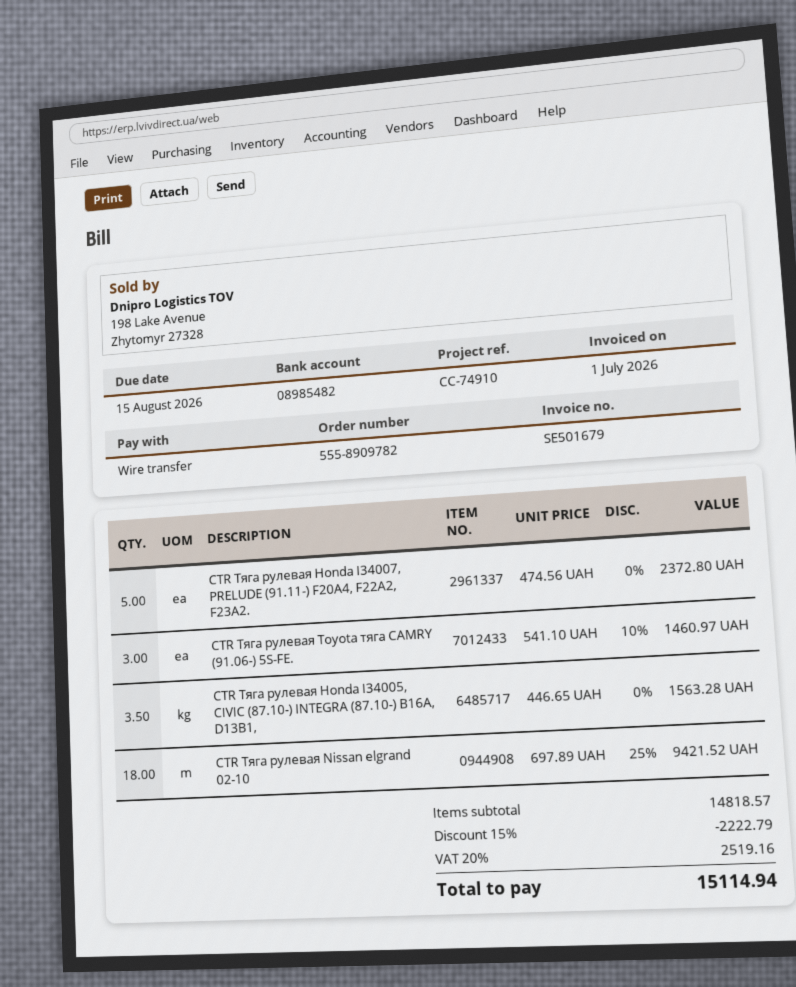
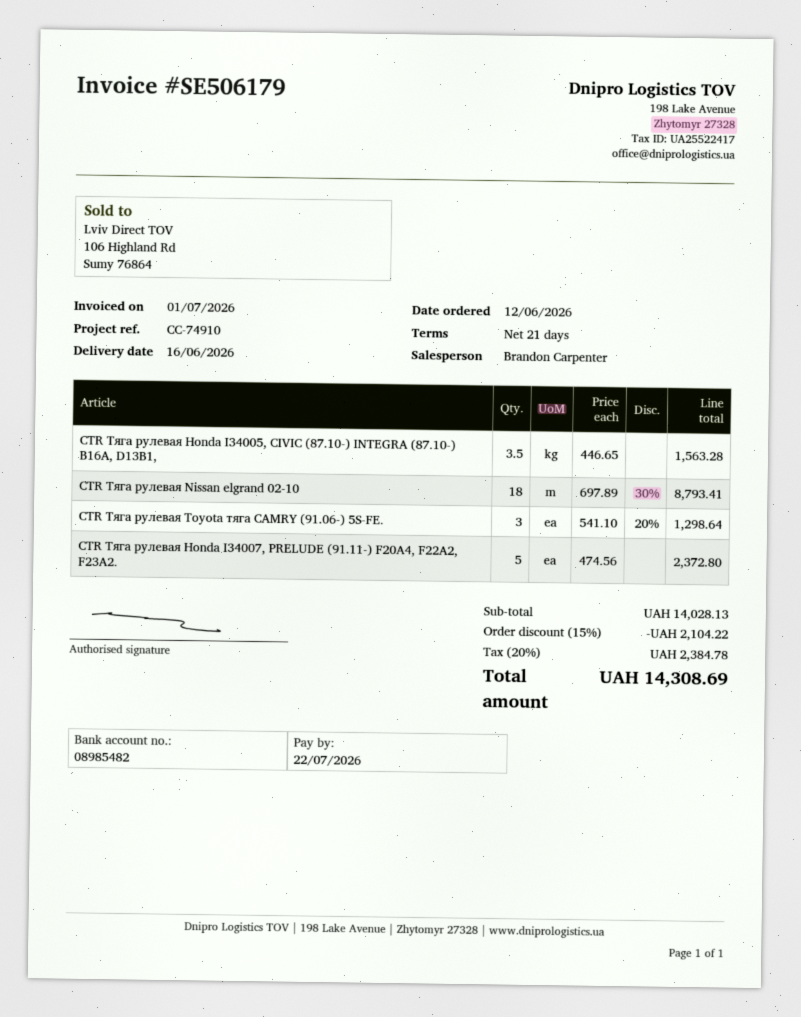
invoice number: SE501679 -> SE506179
due date: 2026-08-15 -> 2026-07-22
CTR Тяга рулевая Toyota тяга CAMRY (91.06-) 5S-FE.: 3 x 541.10 - 10% = 1460.97 -> 3 x 541.10 - 20% = 1298.64
CTR Тяга рулевая Nissan elgrand 02-10: 18 x 697.89 - 25% = 9421.52 -> 18 x 697.89 - 30% = 8793.41
subtotal: 14818.57 -> 14028.13
discount: 15% = 2222.79 -> 15% = 2104.22
tax: 20% = 2519.16 -> 20% = 2384.78
total: 15114.94 -> 14308.69

